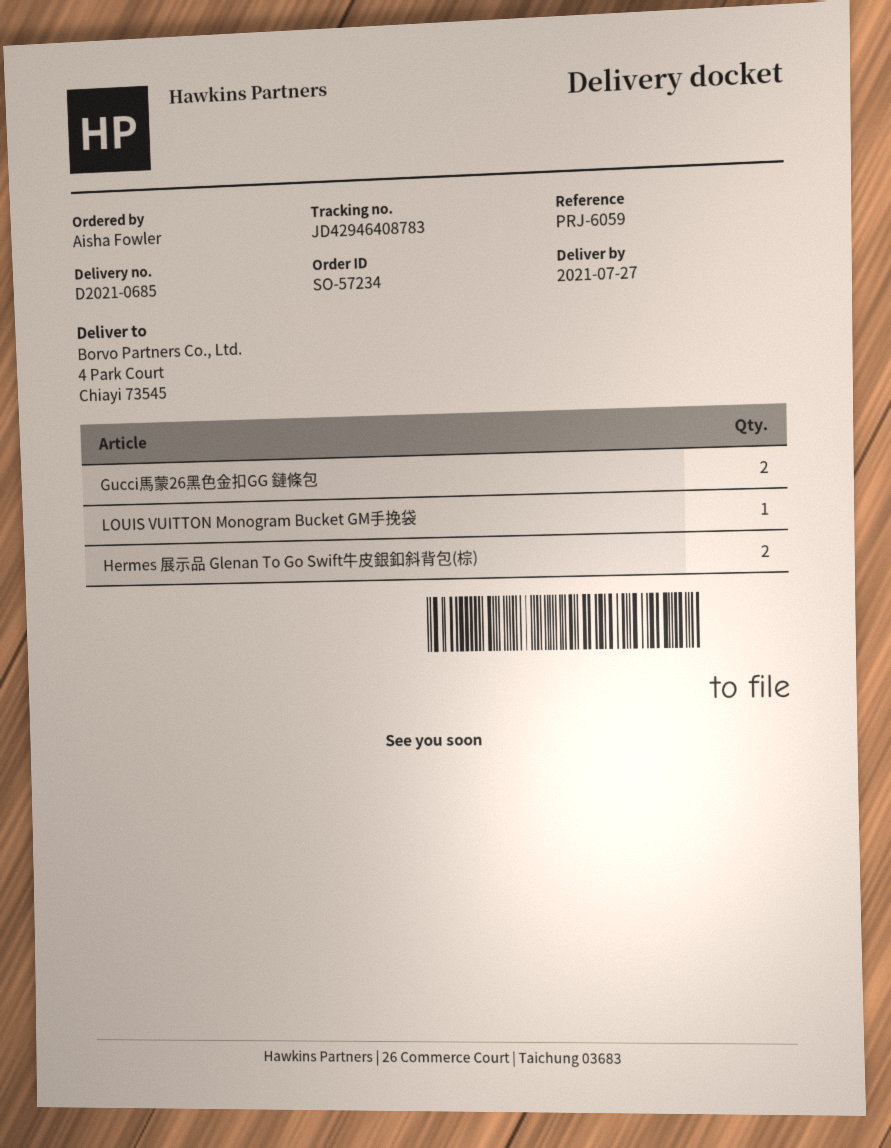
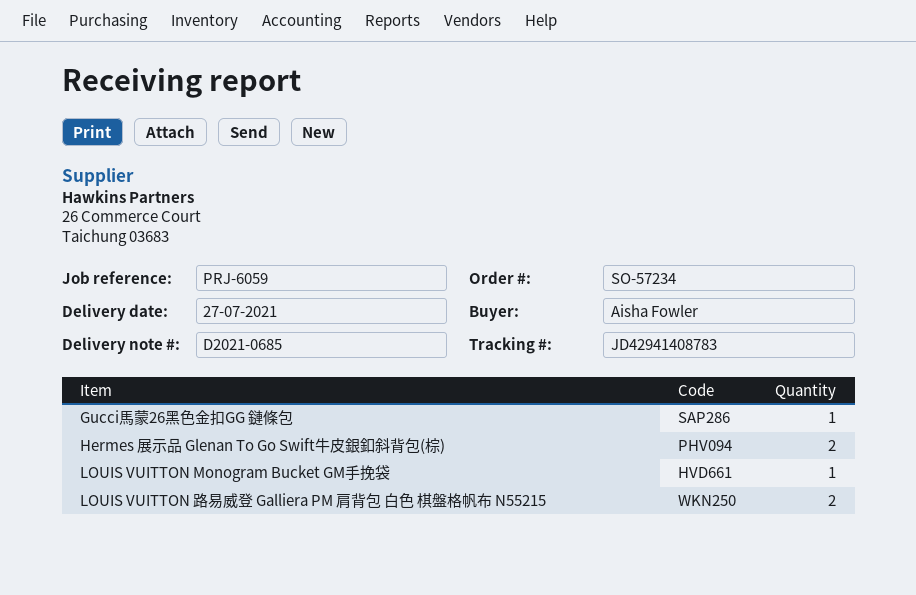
tracking number: JD42946408783 -> JD42941408783
Gucci馬蒙26黑色金扣GG 鏈條包: 2 -> 1
LOUIS VUITTON 路易威登 Galliera PM 肩背包 白色 棋盤格帆布 N55215: none -> 2

